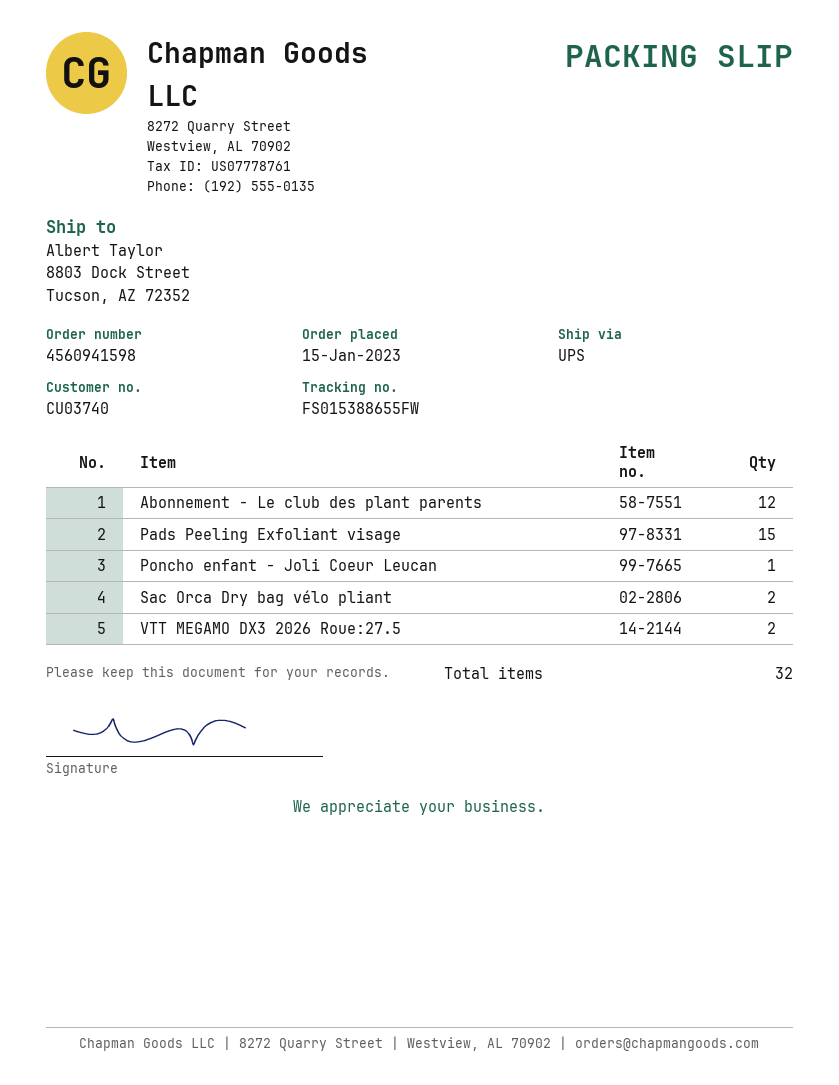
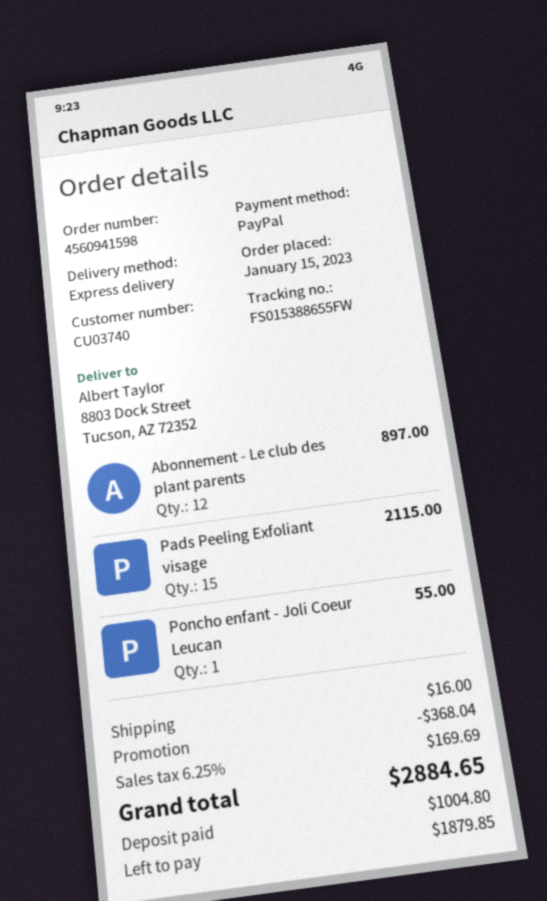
shipping method: UPS -> express
Sac Orca Dry bag vélo pliant: 2 -> none
VTT MEGAMO DX3 2026 Roue:27.5: 2 -> none

